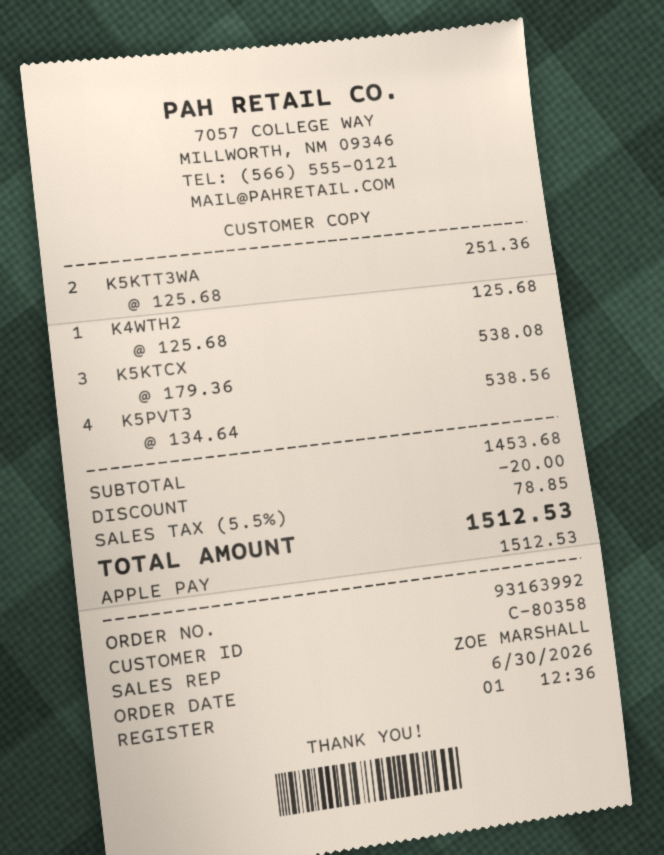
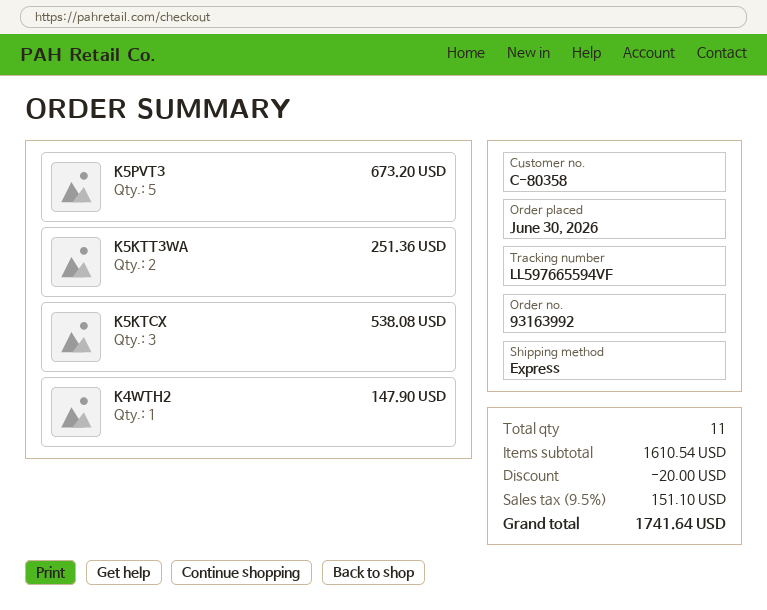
K4WTH2: 1 for 125.68 -> 1 for 147.90
K5PVT3: 4 for 538.56 -> 5 for 673.20
subtotal: 1453.68 -> 1610.54
tax: 5.5% = 78.85 -> 9.5% = 151.10
total: 1512.53 -> 1741.64

